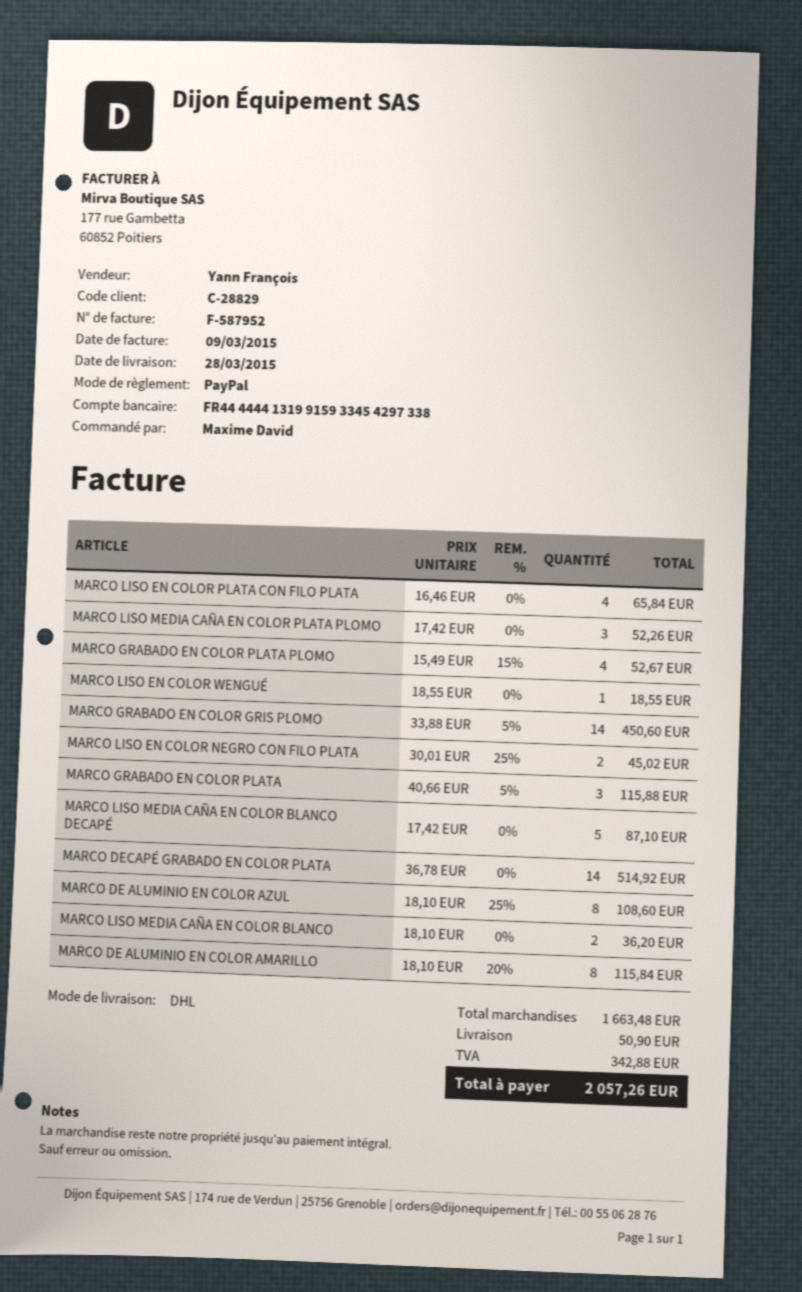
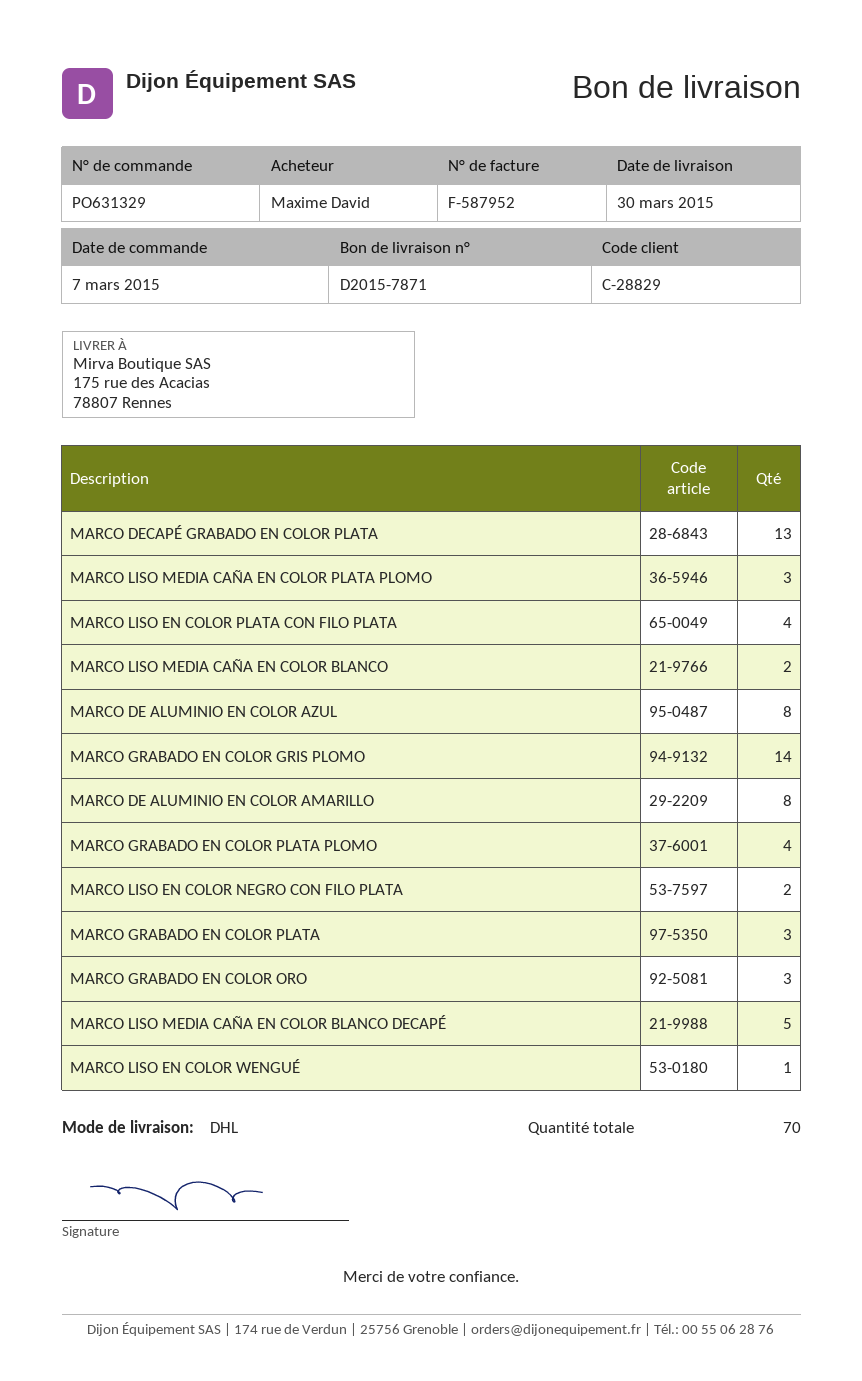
delivery date: 2015-03-28 -> 2015-03-30
MARCO DECAPÉ GRABADO EN COLOR PLATA: 14 -> 13
MARCO GRABADO EN COLOR ORO: none -> 3

